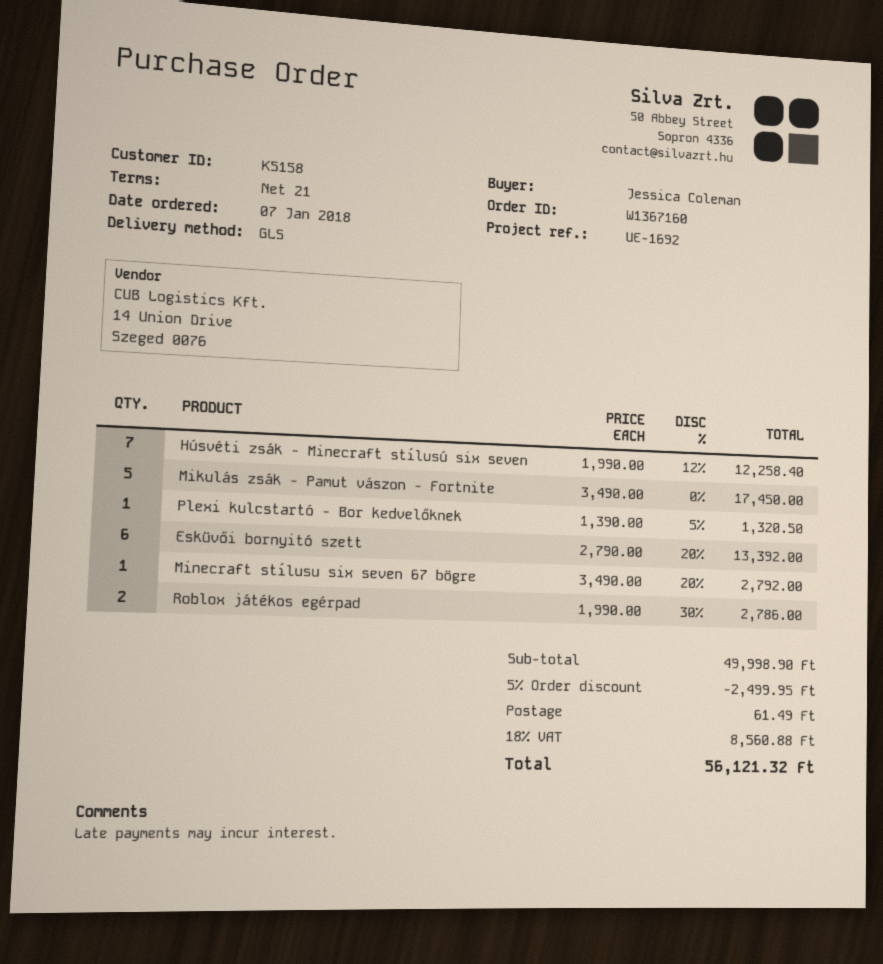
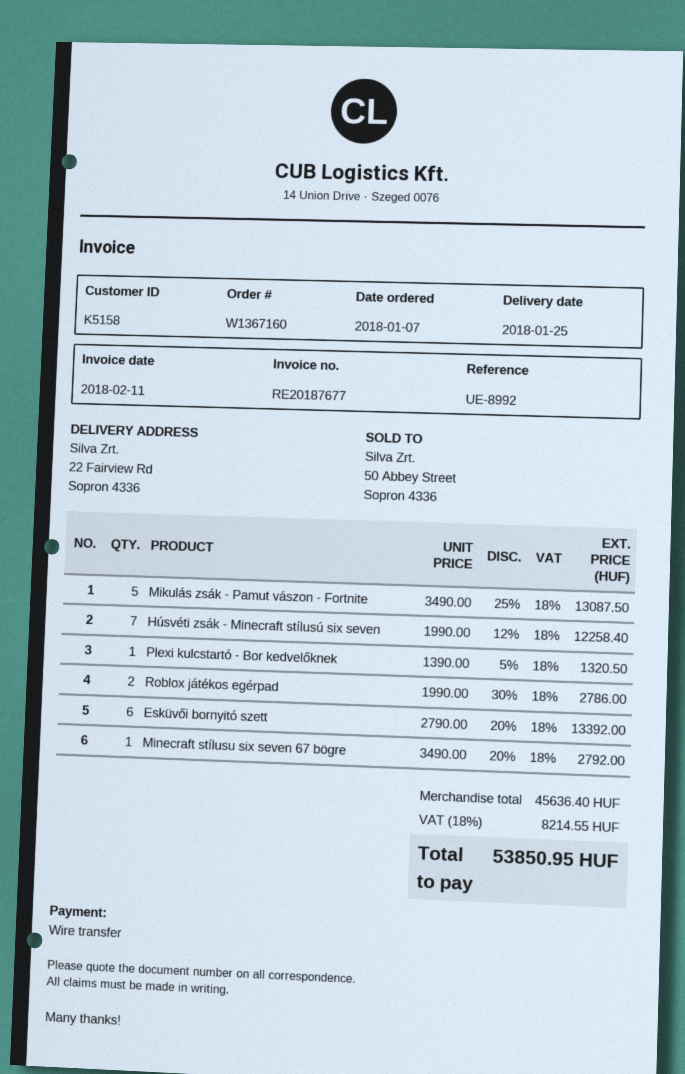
reference: UE-1692 -> UE-8992
Mikulás zsák - Pamut vászon - Fortnite: 5 x 3490.00 = 17450.00 -> 5 x 3490.00 - 25% = 13087.50
subtotal: 49998.90 -> 45636.40
discount: 5% = 2499.95 -> none
shipping: 61.49 -> none
tax: 18% = 8560.88 -> 18% = 8214.55
total: 56121.32 -> 53850.95

